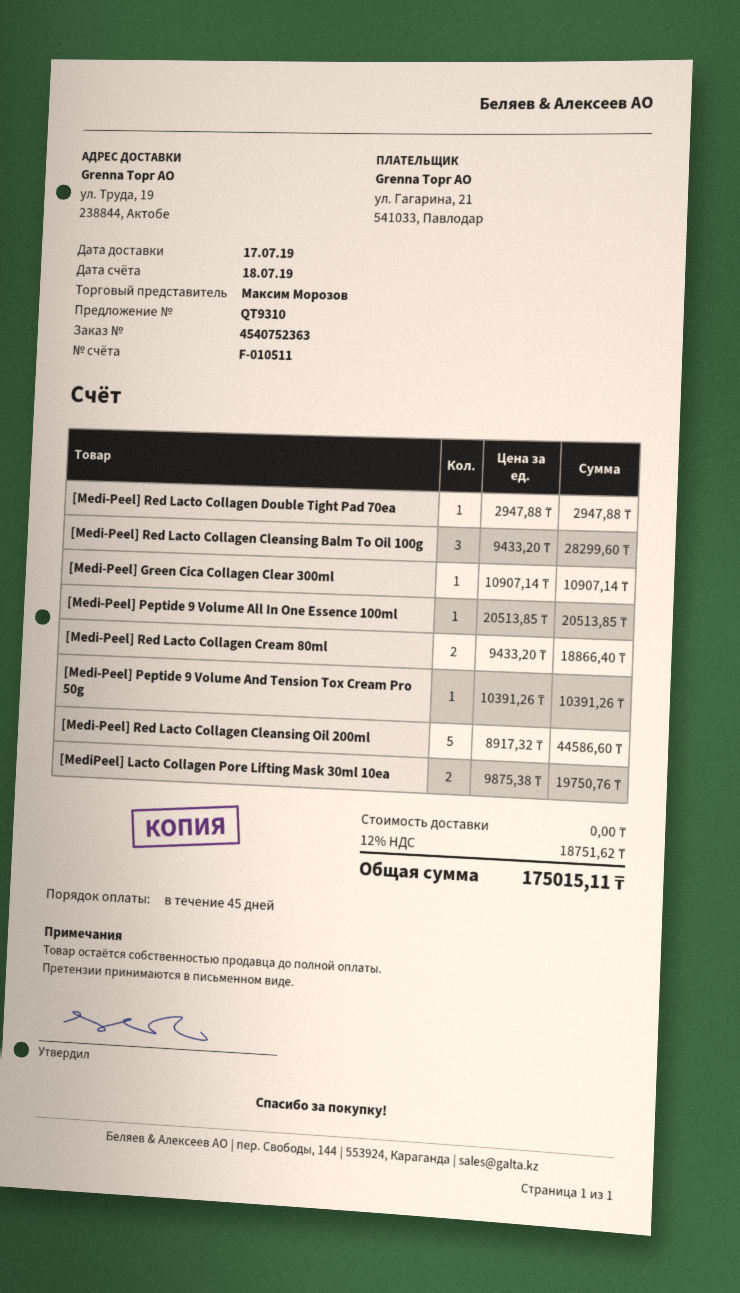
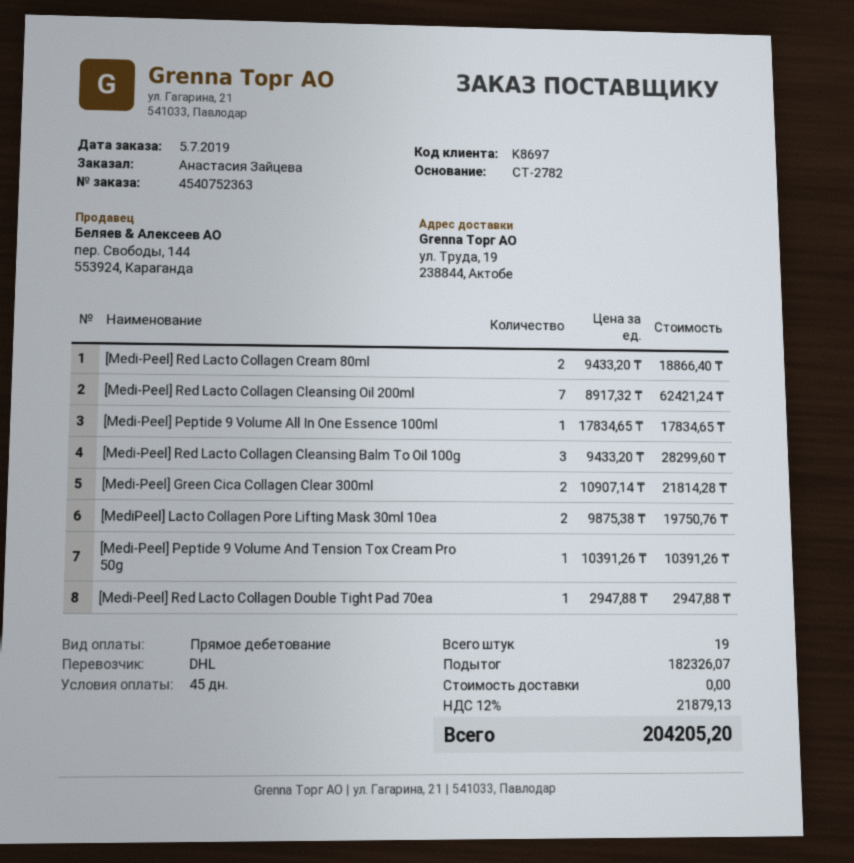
[Medi-Peel] Green Cica Collagen Clear 300ml: 1 x 10907.14 = 10907.14 -> 2 x 10907.14 = 21814.28
[Medi-Peel] Peptide 9 Volume All In One Essence 100ml: 1 x 20513.85 = 20513.85 -> 1 x 17834.65 = 17834.65
[Medi-Peel] Red Lacto Collagen Cleansing Oil 200ml: 5 x 8917.32 = 44586.60 -> 7 x 8917.32 = 62421.24
tax: 12% = 18751.62 -> 12% = 21879.13
total: 175015.11 -> 204205.20

